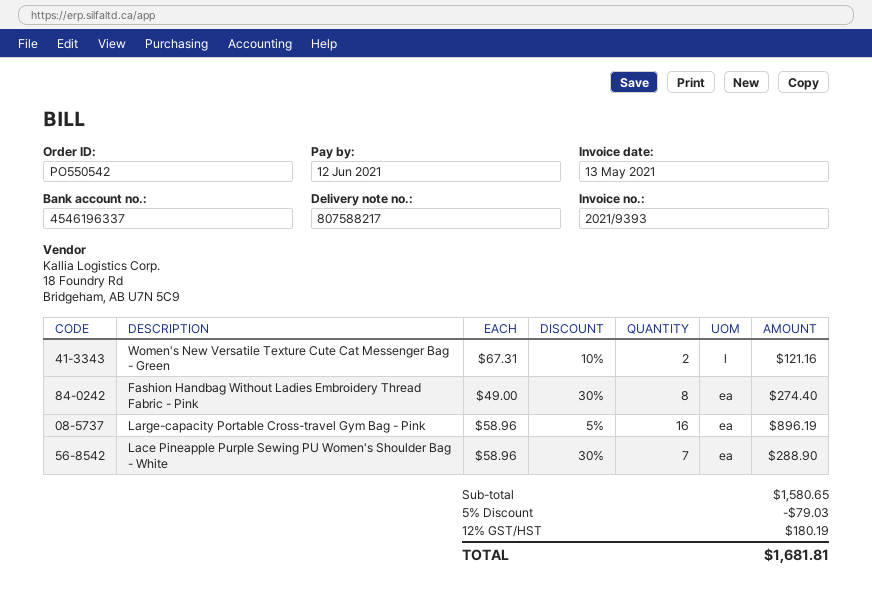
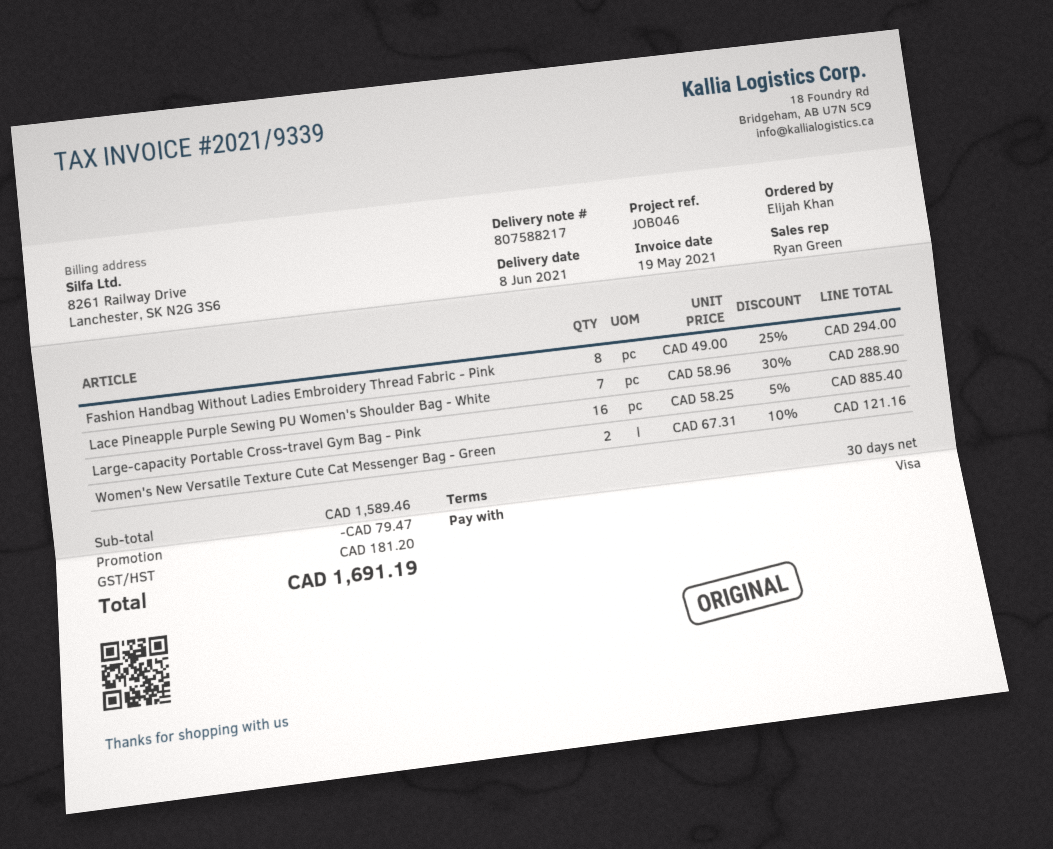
invoice number: 2021/9393 -> 2021/9339
invoice date: 2021-05-13 -> 2021-05-19
Fashion Handbag Without Ladies Embroidery Thread Fabric - Pink: 8 x 49.00 - 30% = 274.40 -> 8 x 49.00 - 25% = 294.00
Large-capacity Portable Cross-travel Gym Bag - Pink: 16 x 58.96 - 5% = 896.19 -> 16 x 58.25 - 5% = 885.40
subtotal: 1580.65 -> 1589.46
discount: 79.03 -> 79.47
tax: 180.19 -> 181.20
total: 1681.81 -> 1691.19

